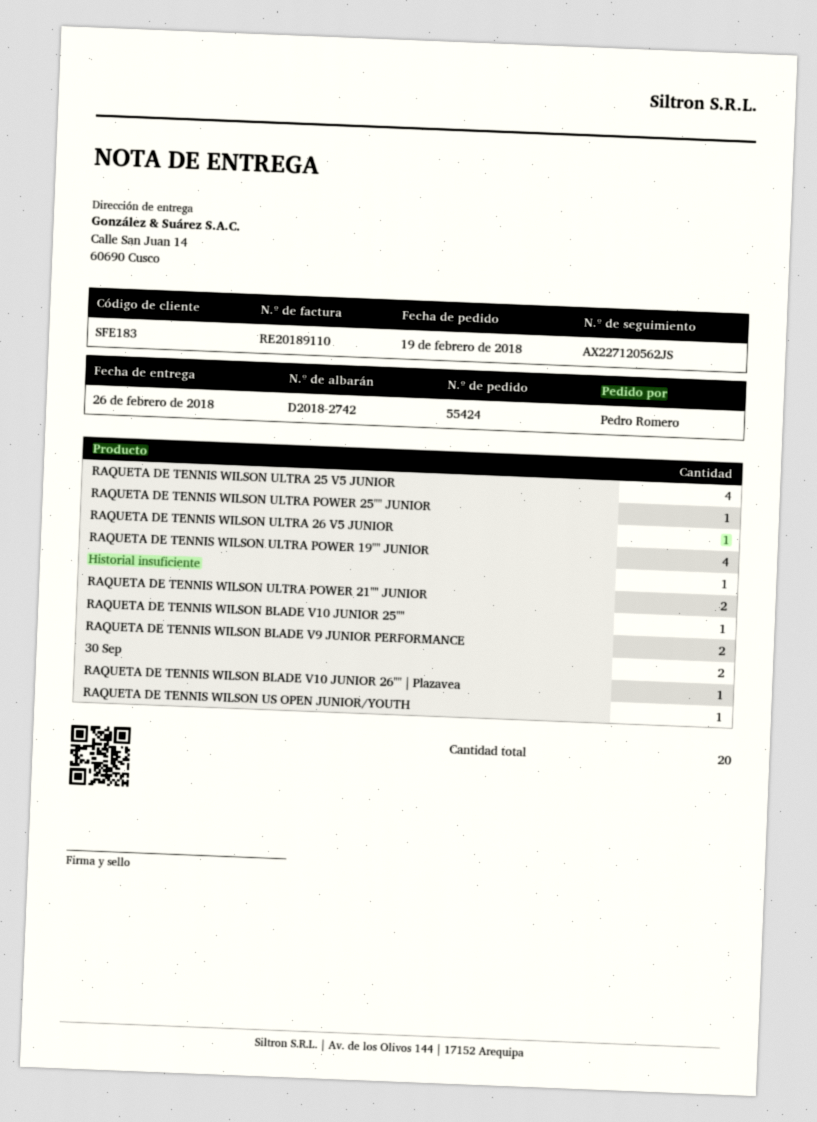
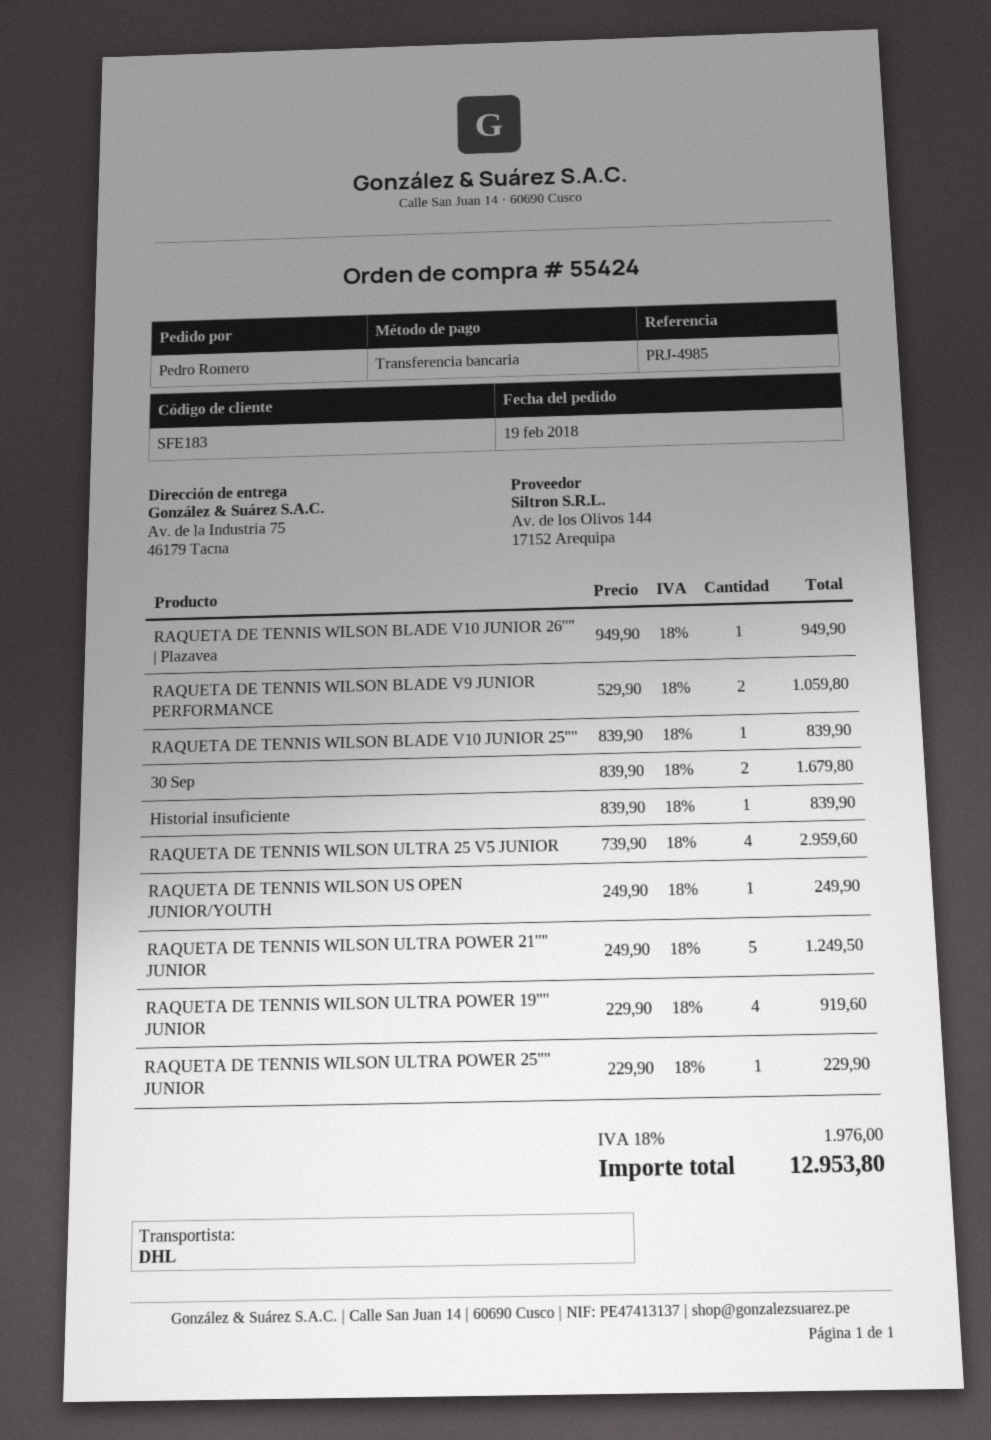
ship to: Calle San Juan 14, 60690 Cusco -> Av. de la Industria 75, 46179 Tacna
RAQUETA DE TENNIS WILSON ULTRA 26 V5 JUNIOR: 1 -> none
RAQUETA DE TENNIS WILSON ULTRA POWER 21"" JUNIOR: 2 -> 5

